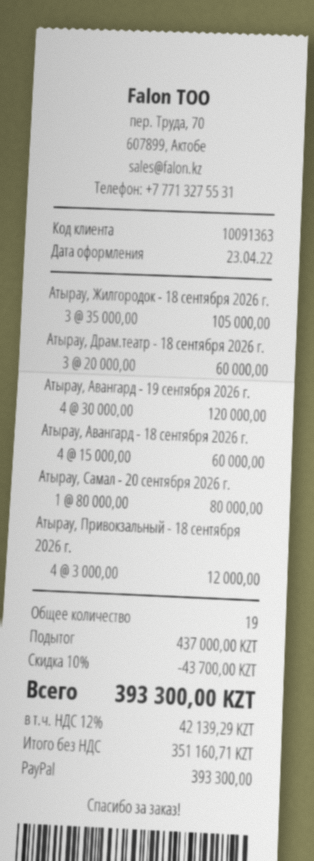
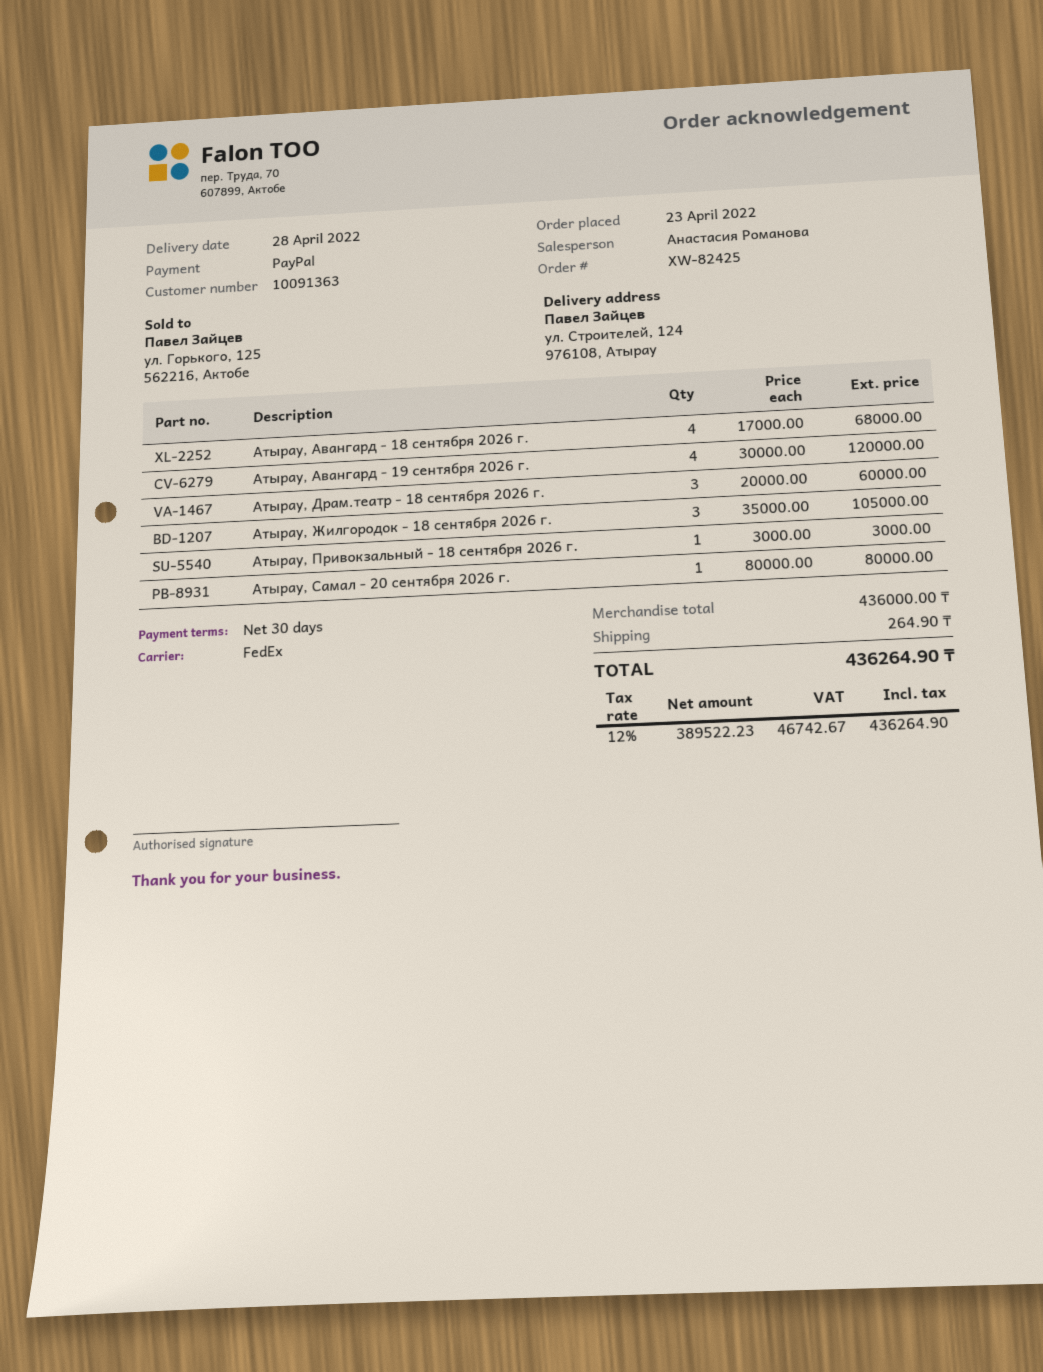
Атырау, Авангард - 18 сентября 2026 г.: 4 x 15000.00 = 60000.00 -> 4 x 17000.00 = 68000.00
Атырау, Привокзальный - 18 сентября 2026 г.: 4 x 3000.00 = 12000.00 -> 1 x 3000.00 = 3000.00
subtotal: 437000.00 -> 436000.00
discount: 10% = 43700.00 -> none
shipping: none -> 264.90
net: 351160.71 -> 389522.23
tax: 12% = 42139.29 -> 12% = 46742.67
total: 393300.00 -> 436264.90

